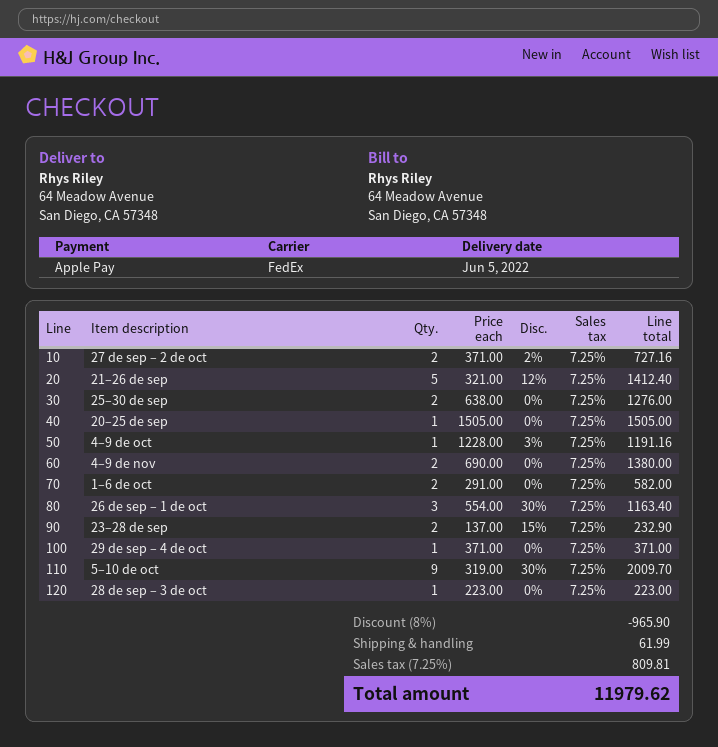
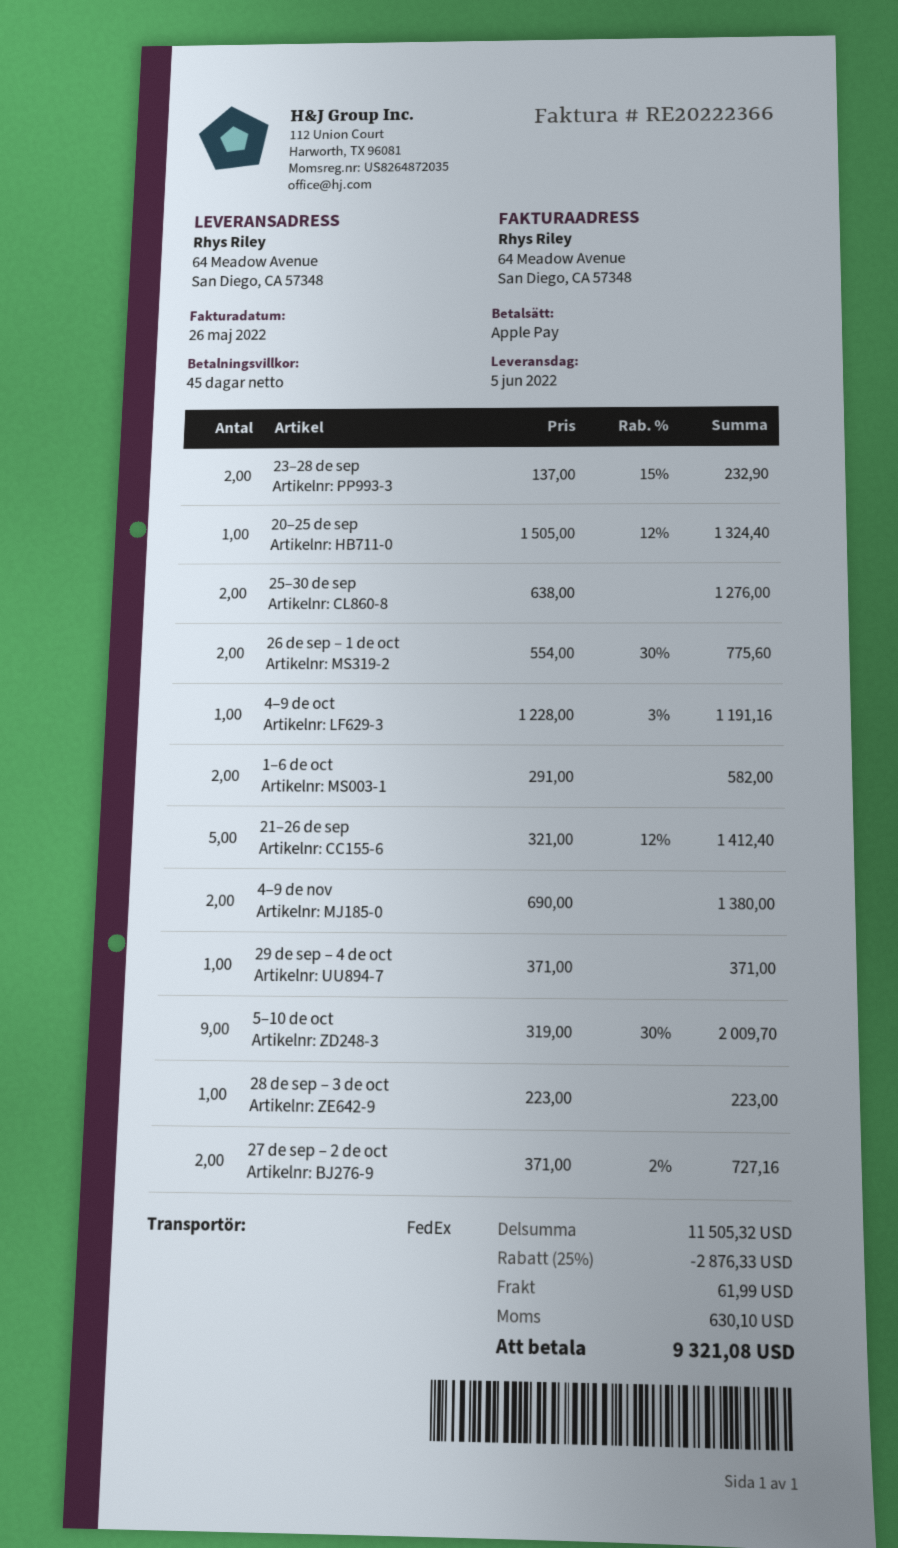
20–25 de sep: 1 x 1505.00 = 1505.00 -> 1 x 1505.00 - 12% = 1324.40
26 de sep – 1 de oct: 3 x 554.00 - 30% = 1163.40 -> 2 x 554.00 - 30% = 775.60
discount: 8% = 965.90 -> 25% = 2876.33
tax: 809.81 -> 630.10
total: 11979.62 -> 9321.08

